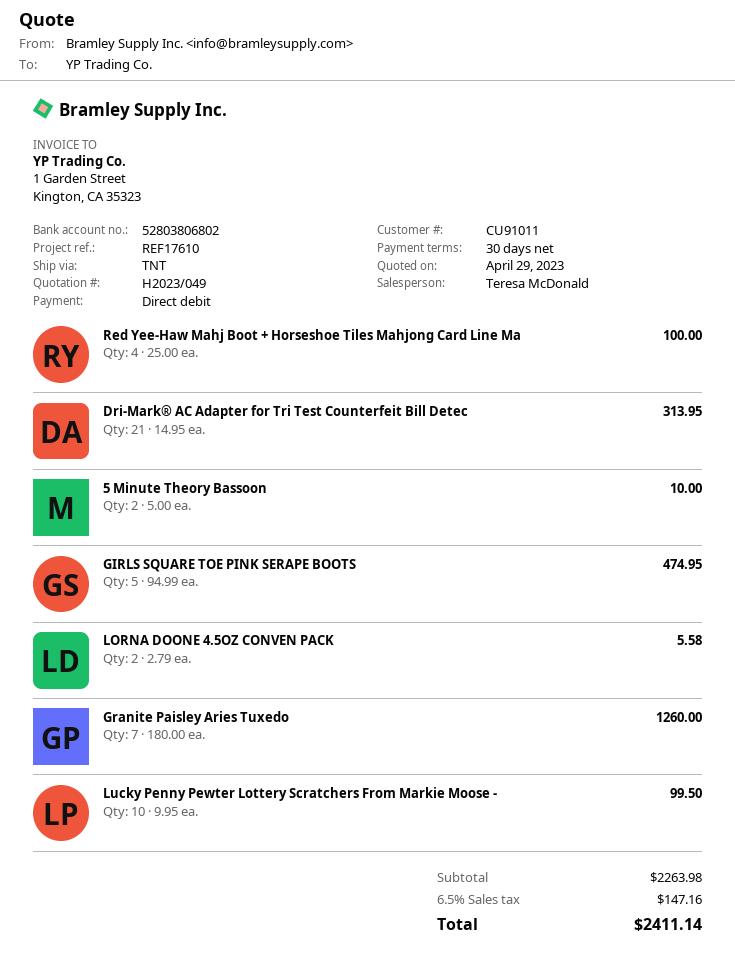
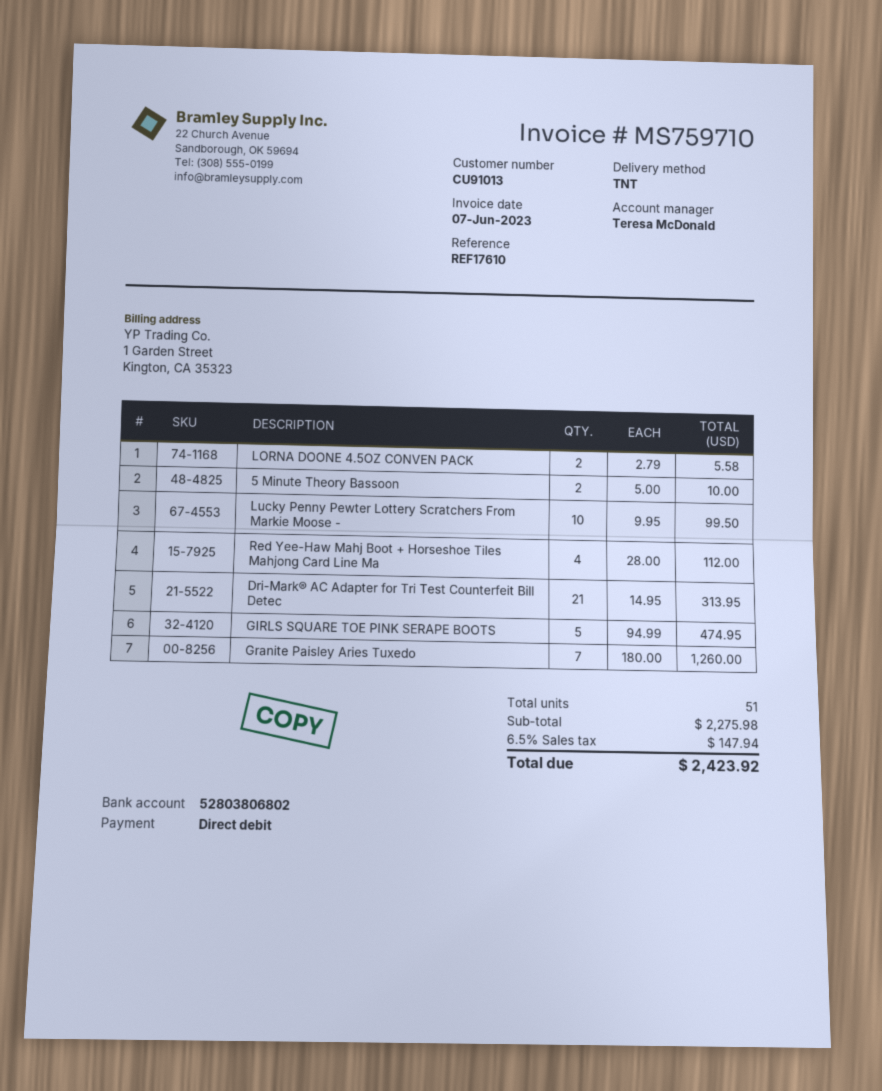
customer number: CU91011 -> CU91013
Red Yee-Haw Mahj Boot + Horseshoe Tiles Mahjong Card Line Ma: 4 x 25.00 = 100.00 -> 4 x 28.00 = 112.00
subtotal: 2263.98 -> 2275.98
tax: 6.5% = 147.16 -> 6.5% = 147.94
total: 2411.14 -> 2423.92

